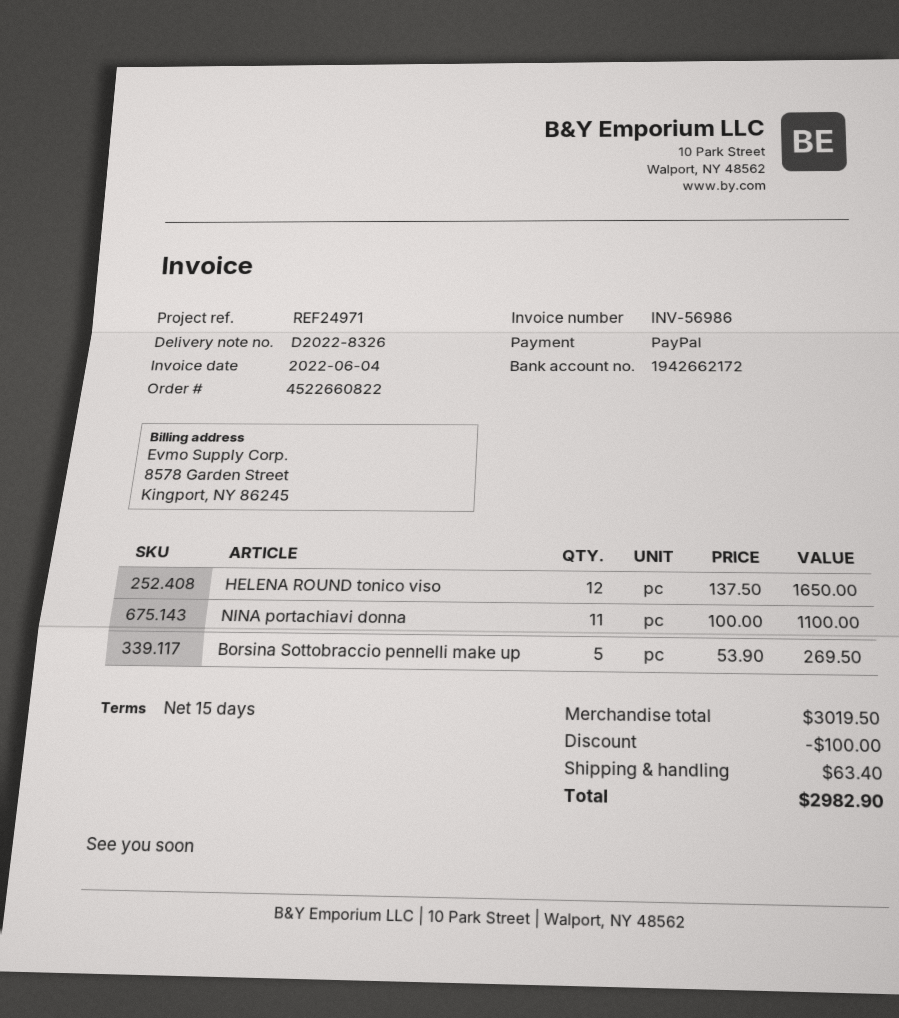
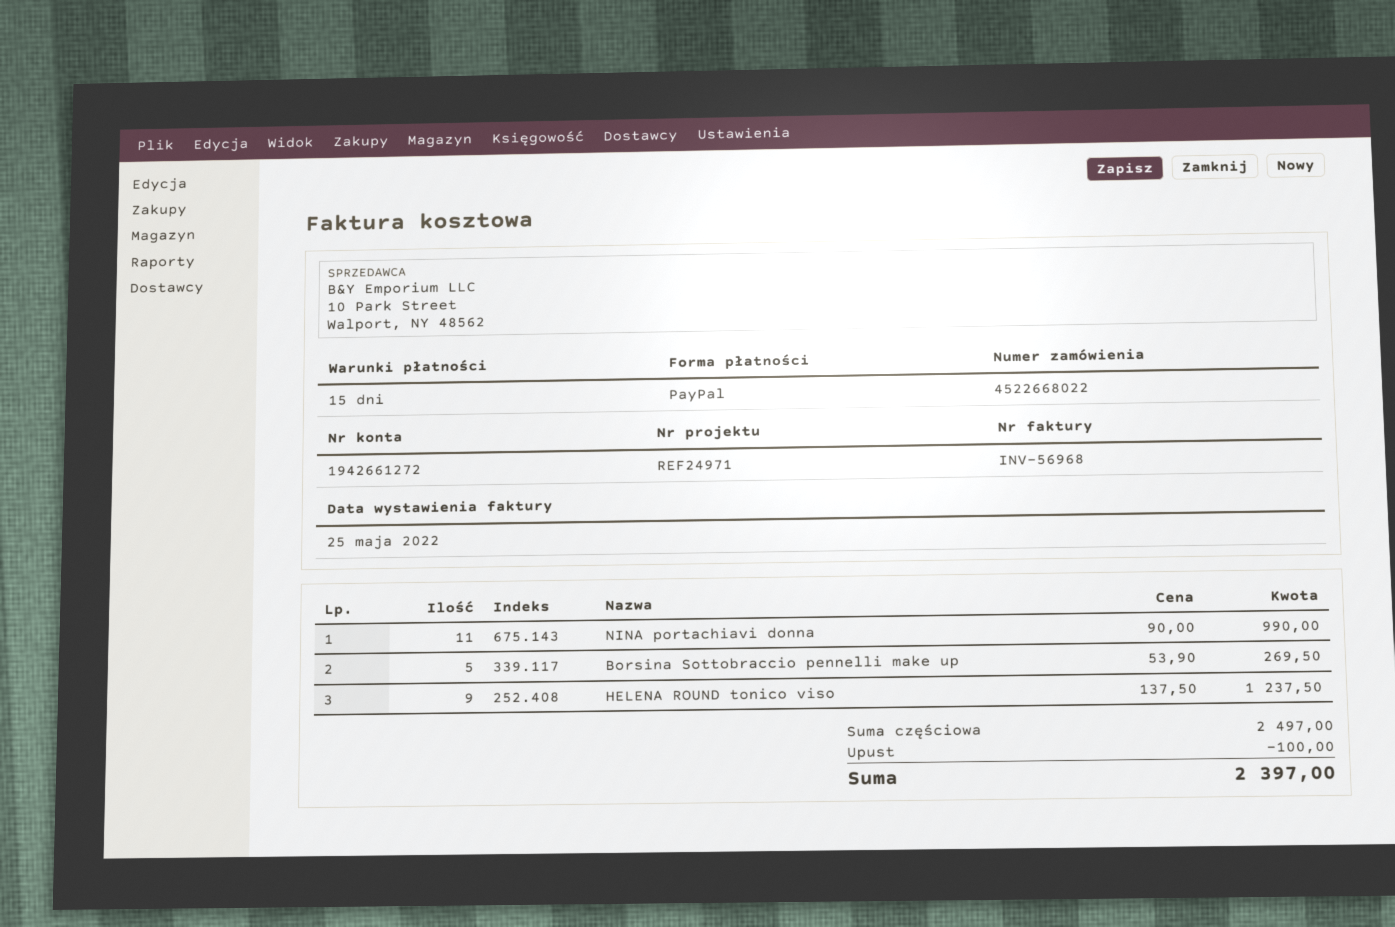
order number: 4522660822 -> 4522668022
invoice number: INV-56986 -> INV-56968
invoice date: 2022-06-04 -> 2022-05-25
bank account: 1942662172 -> 1942661272
HELENA ROUND tonico viso: 12 x 137.50 = 1650.00 -> 9 x 137.50 = 1237.50
NINA portachiavi donna: 11 x 100.00 = 1100.00 -> 11 x 90.00 = 990.00
subtotal: 3019.50 -> 2497.00
shipping: 63.40 -> none
total: 2982.90 -> 2397.00

